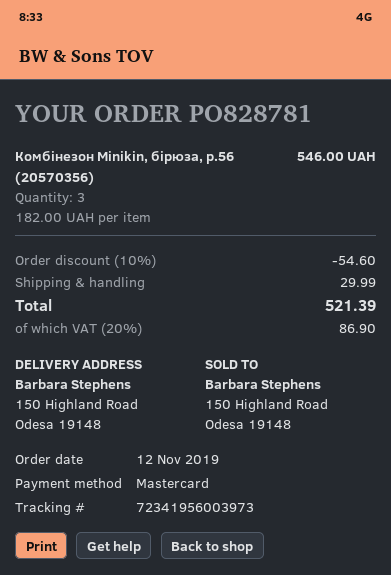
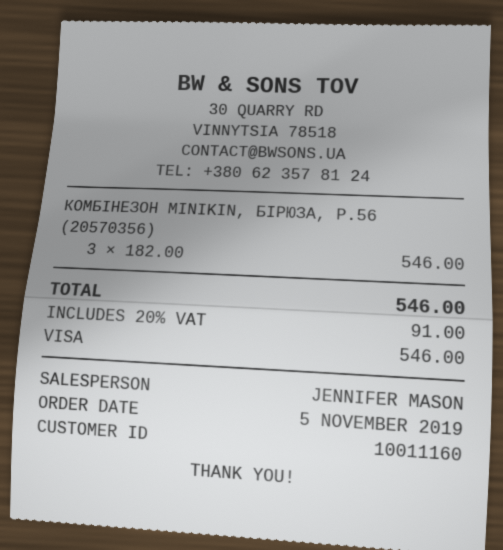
order date: 2019-11-12 -> 2019-11-05
payment method: Mastercard -> Visa
discount: 10% = 54.60 -> none
shipping: 29.99 -> none
tax: 20% = 86.90 -> 20% = 91.00
total: 521.39 -> 546.00

